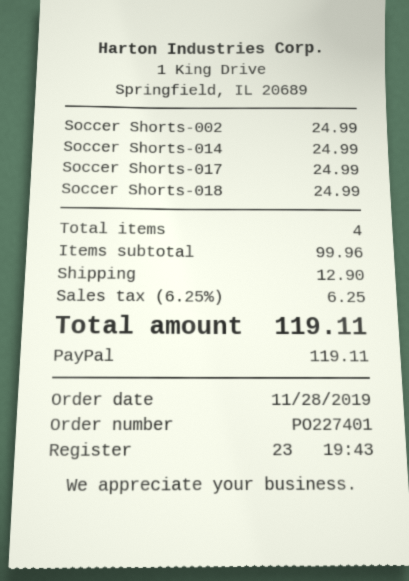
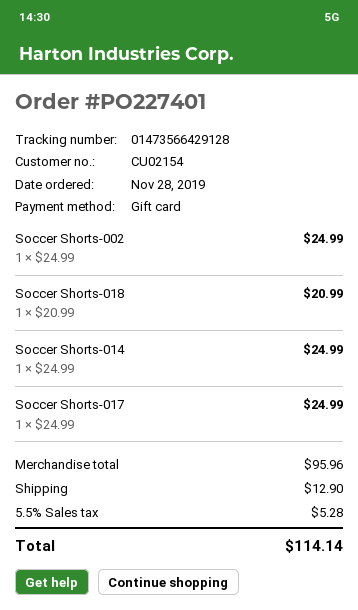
payment method: PayPal -> gift card
Soccer Shorts-018: 1 for 24.99 -> 1 for 20.99
subtotal: 99.96 -> 95.96
tax: 6.25% = 6.25 -> 5.5% = 5.28
total: 119.11 -> 114.14

